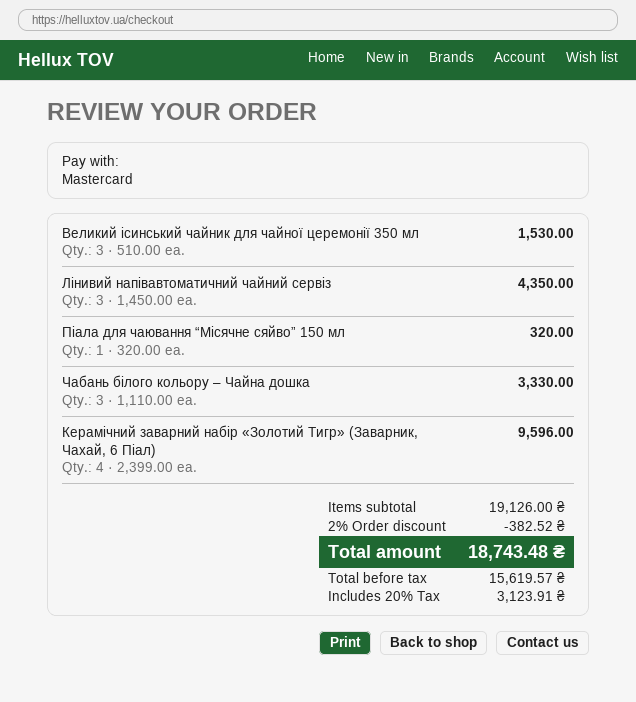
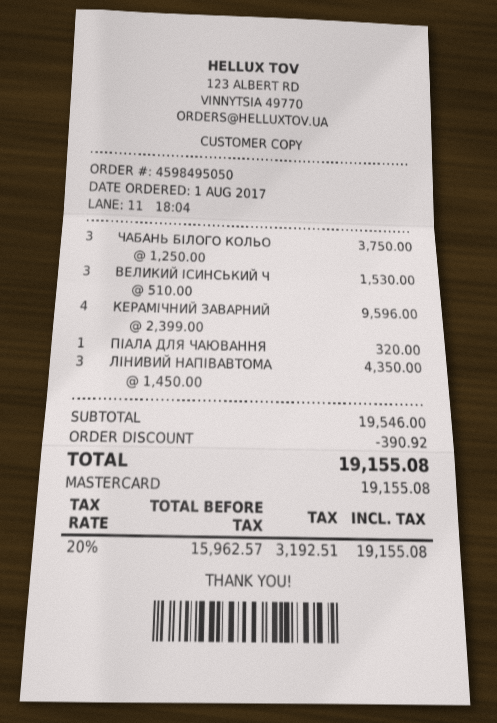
Чабань білого кольору – Чайна дошка: 3 x 1110.00 = 3330.00 -> 3 x 1250.00 = 3750.00
subtotal: 19126.00 -> 19546.00
discount: 382.52 -> 390.92
net: 15619.57 -> 15962.57
tax: 20% = 3123.91 -> 20% = 3192.51
total: 18743.48 -> 19155.08

